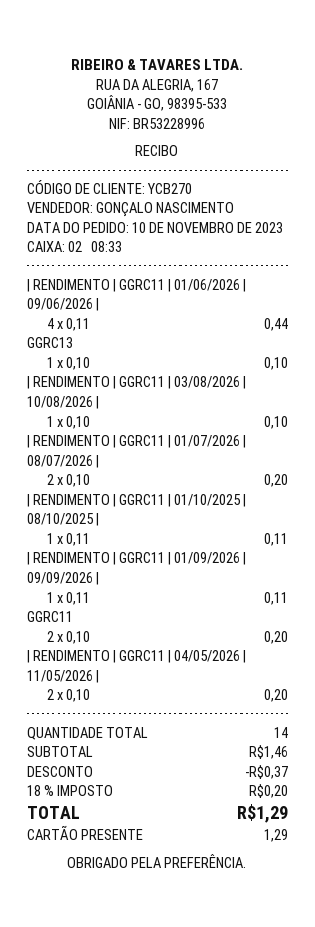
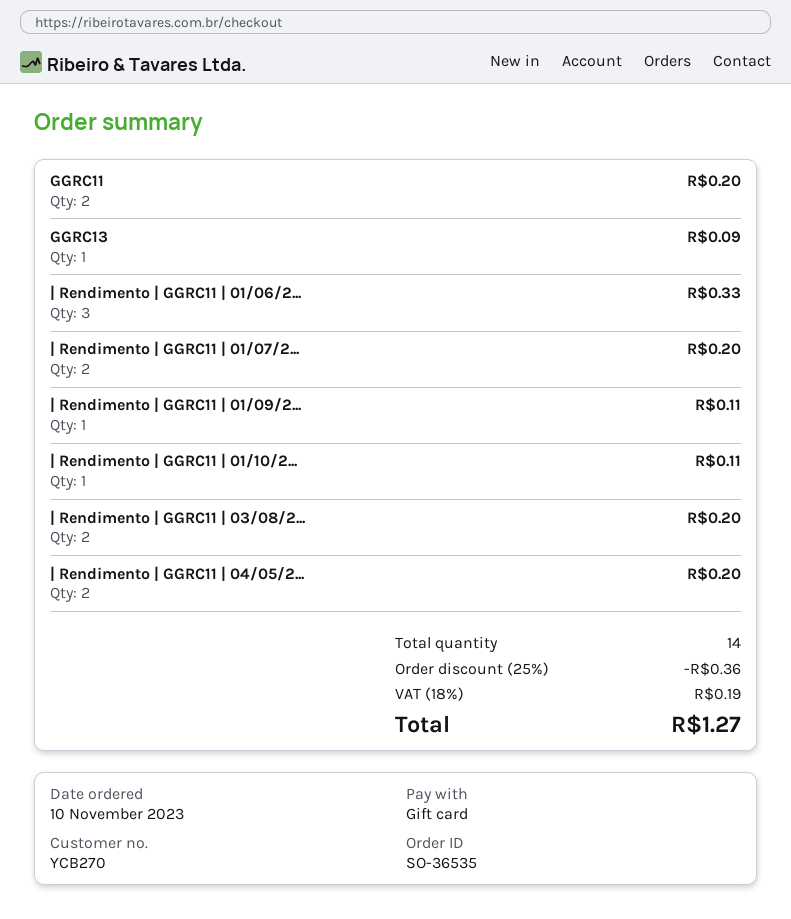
| RENDIMENTO | GGRC11 | 01/06/2026 | 09/06/2026 |: 4 for 0.44 -> 3 for 0.33
GGRC13: 1 for 0.10 -> 1 for 0.09
| RENDIMENTO | GGRC11 | 03/08/2026 | 10/08/2026 |: 1 for 0.10 -> 2 for 0.20
discount: 0.37 -> 0.36
tax: 18% = 0.20 -> 18% = 0.19
total: 1.29 -> 1.27

